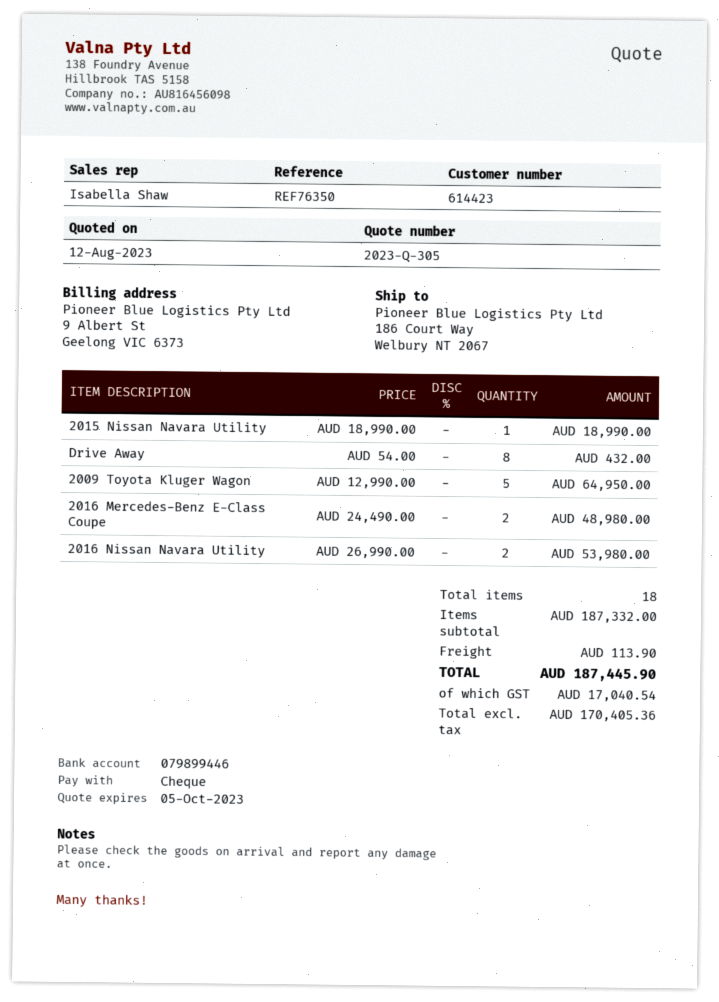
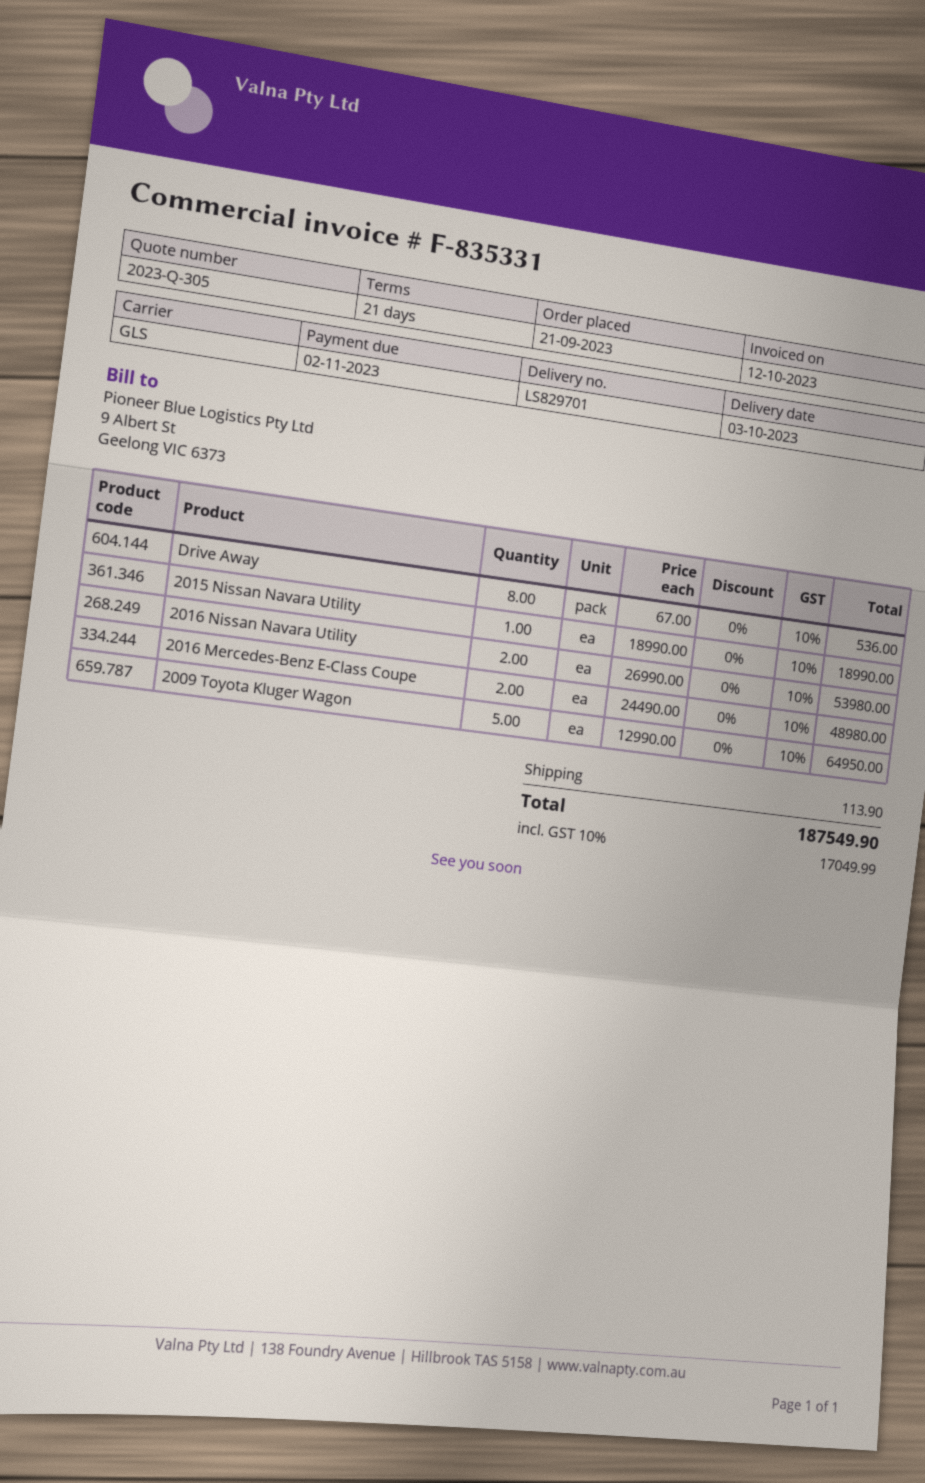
Drive Away: 8 x 54.00 = 432.00 -> 8 x 67.00 = 536.00
tax: 17040.54 -> 17049.99
total: 187445.90 -> 187549.90

